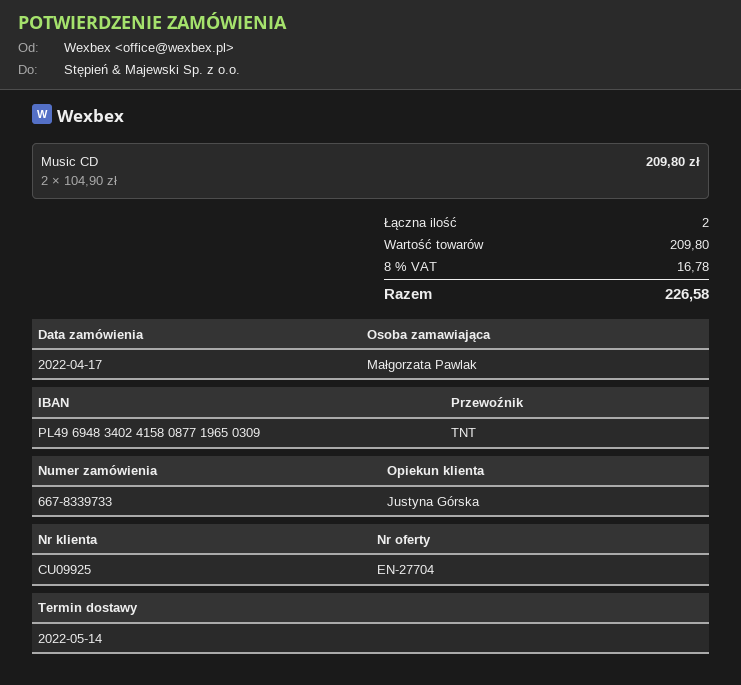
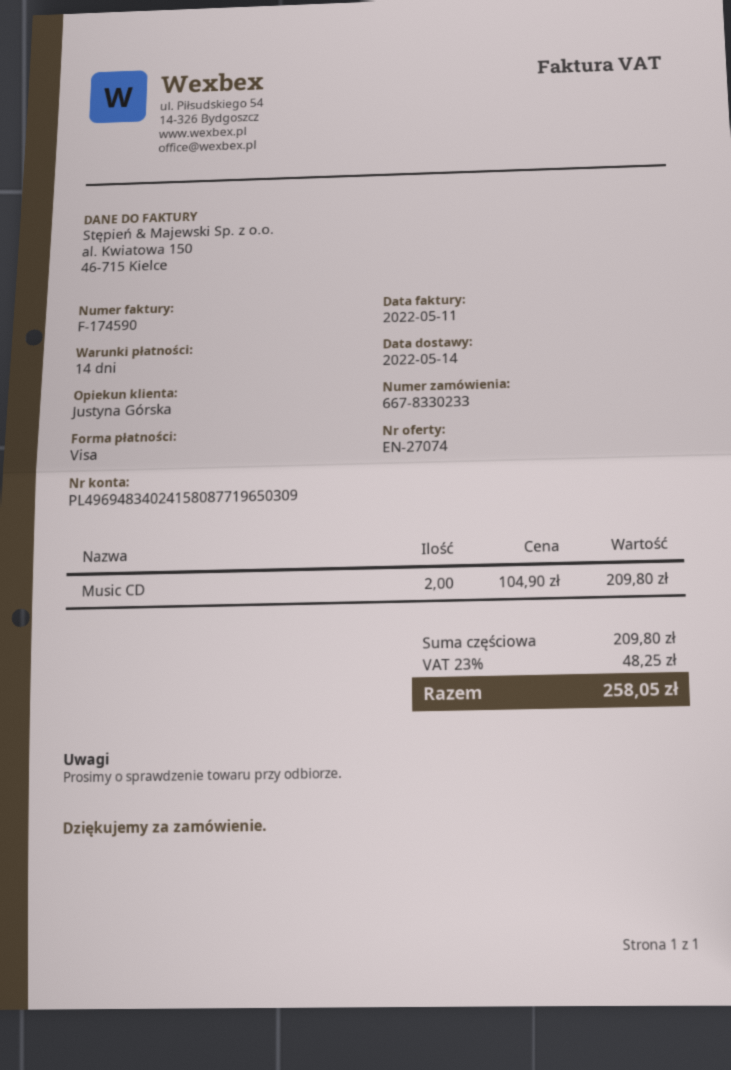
quote number: EN-27704 -> EN-27074
order number: 667-8339733 -> 667-8330233
tax: 8% = 16.78 -> 23% = 48.25
total: 226.58 -> 258.05

